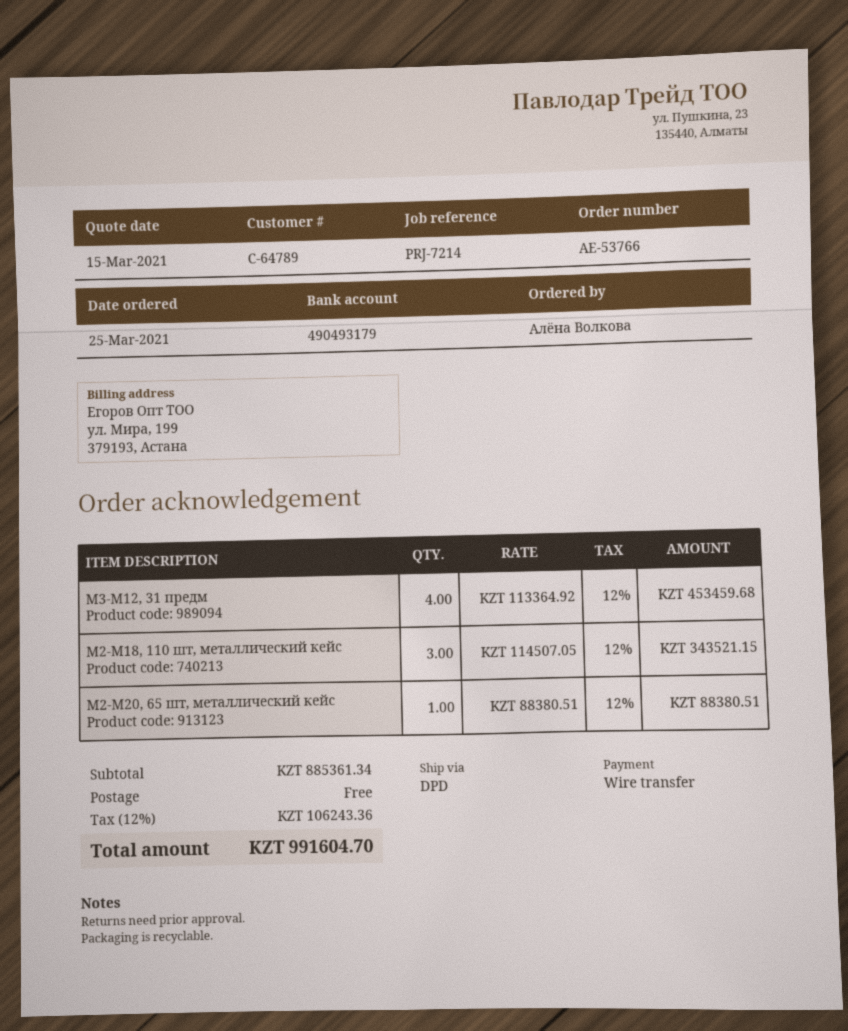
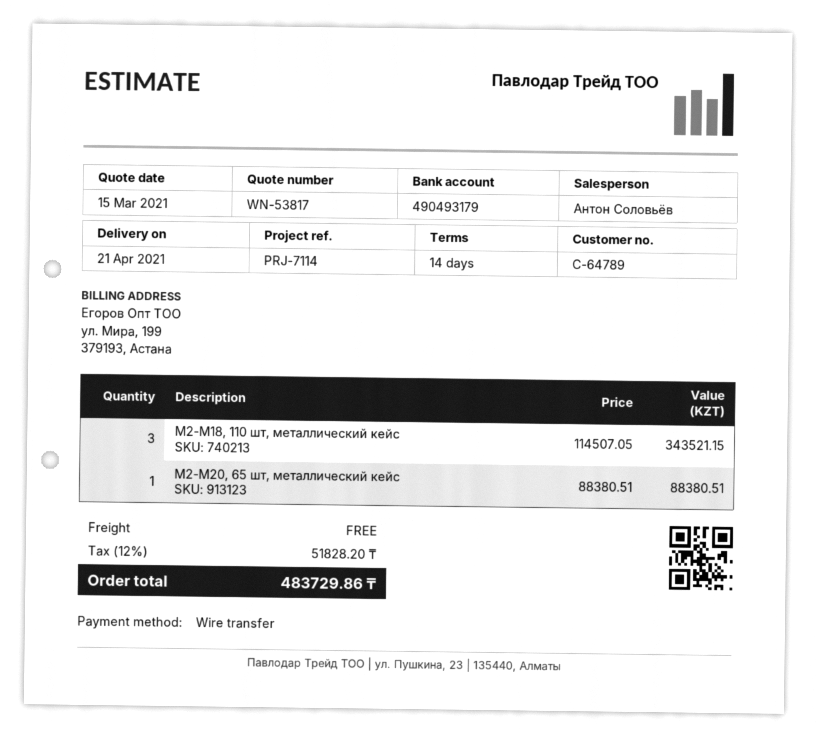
reference: PRJ-7214 -> PRJ-7114
M3-M12, 31 предм: 4 x 113364.92 = 453459.68 -> none
tax: 12% = 106243.36 -> 12% = 51828.20
total: 991604.70 -> 483729.86

